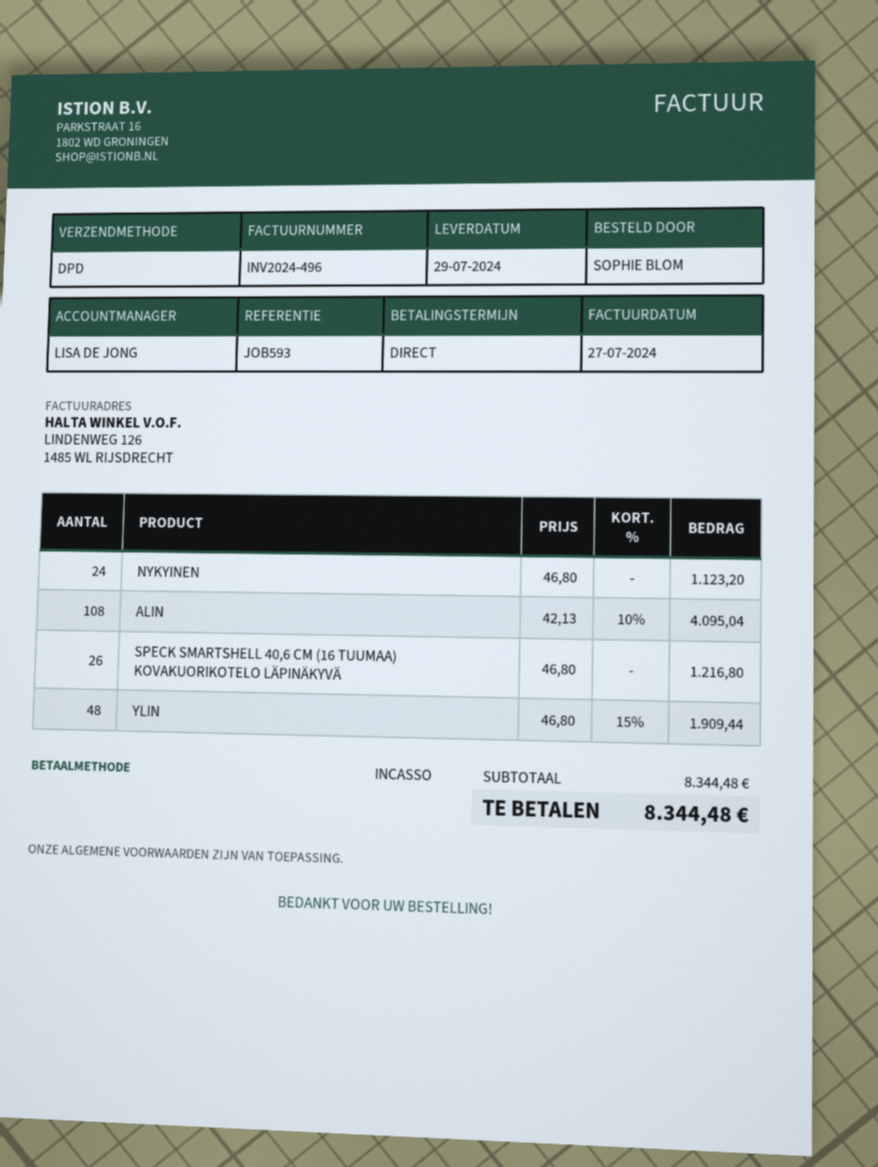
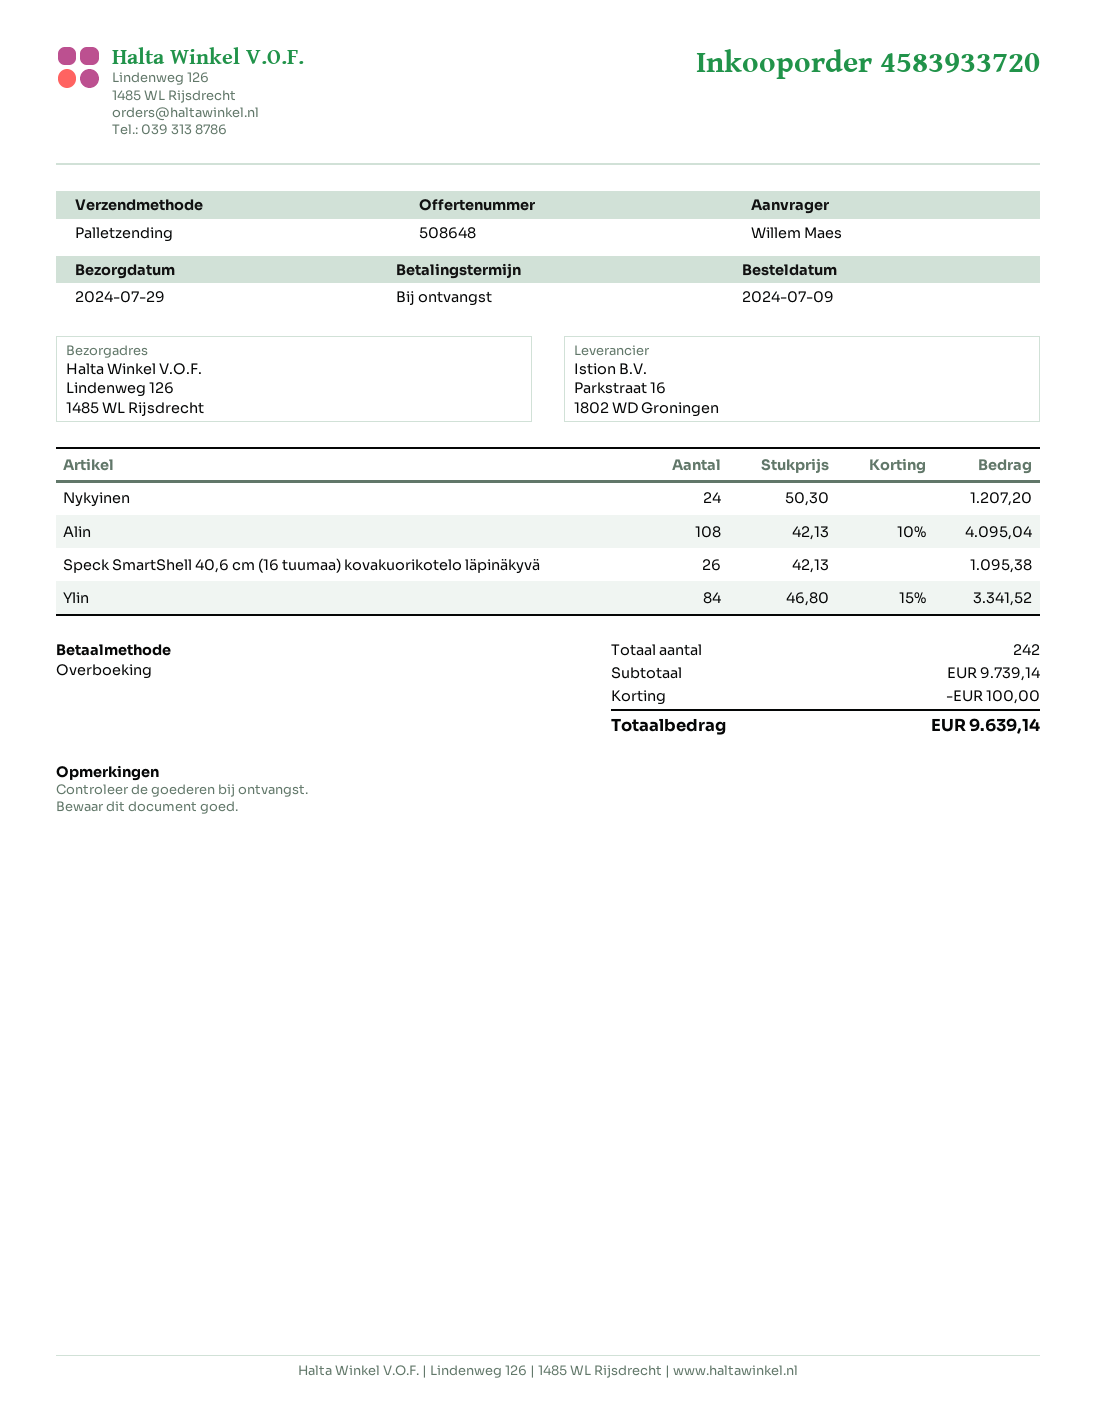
ordered by: SOPHIE BLOM -> Willem Maes
payment method: direct debit -> bank transfer
shipping method: DPD -> pallet freight
NYKYINEN: 24 x 46.80 = 1123.20 -> 24 x 50.30 = 1207.20
SPECK SMARTSHELL 40,6 CM (16 TUUMAA) KOVAKUORIKOTELO LÄPINÄKYVÄ: 26 x 46.80 = 1216.80 -> 26 x 42.13 = 1095.38
YLIN: 48 x 46.80 - 15% = 1909.44 -> 84 x 46.80 - 15% = 3341.52
subtotal: 8344.48 -> 9739.14
discount: none -> 100.00
total: 8344.48 -> 9639.14

